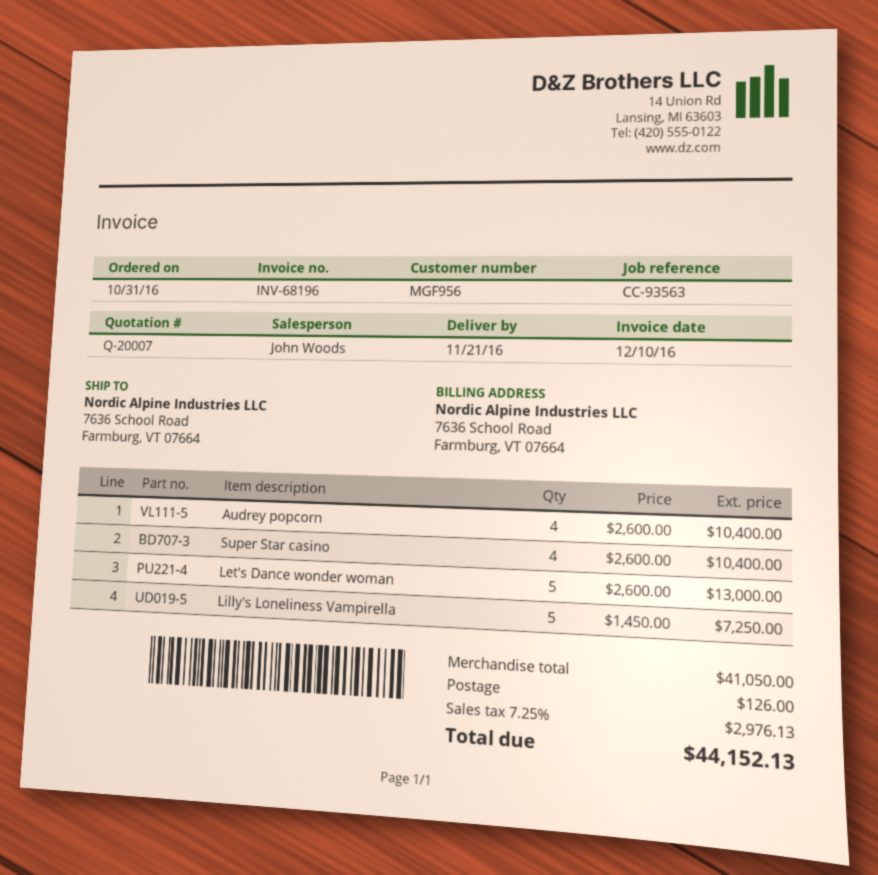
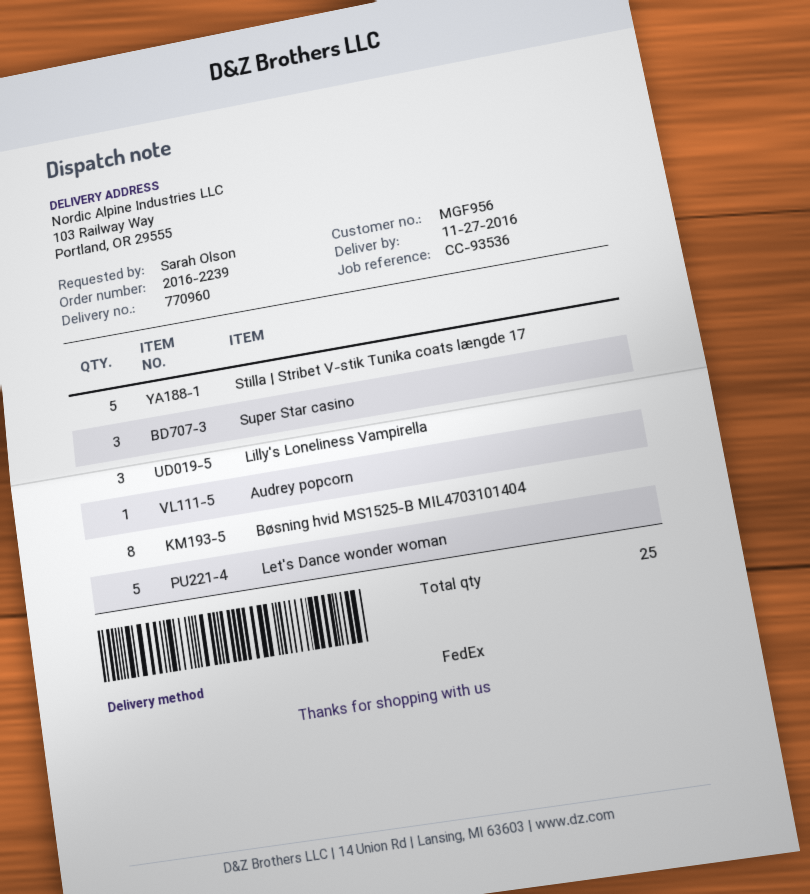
delivery date: 2016-11-21 -> 2016-11-27
reference: CC-93563 -> CC-93536
ship to: 7636 School Road, Farmburg, VT 07664 -> 103 Railway Way, Portland, OR 29555
Audrey popcorn: 4 -> 1
Super Star casino: 4 -> 3
Lilly's Loneliness Vampirella: 5 -> 3
Stilla | Stribet V-stik Tunika coats længde 17: none -> 5
Bøsning hvid MS1525-B MIL4703101404: none -> 8

